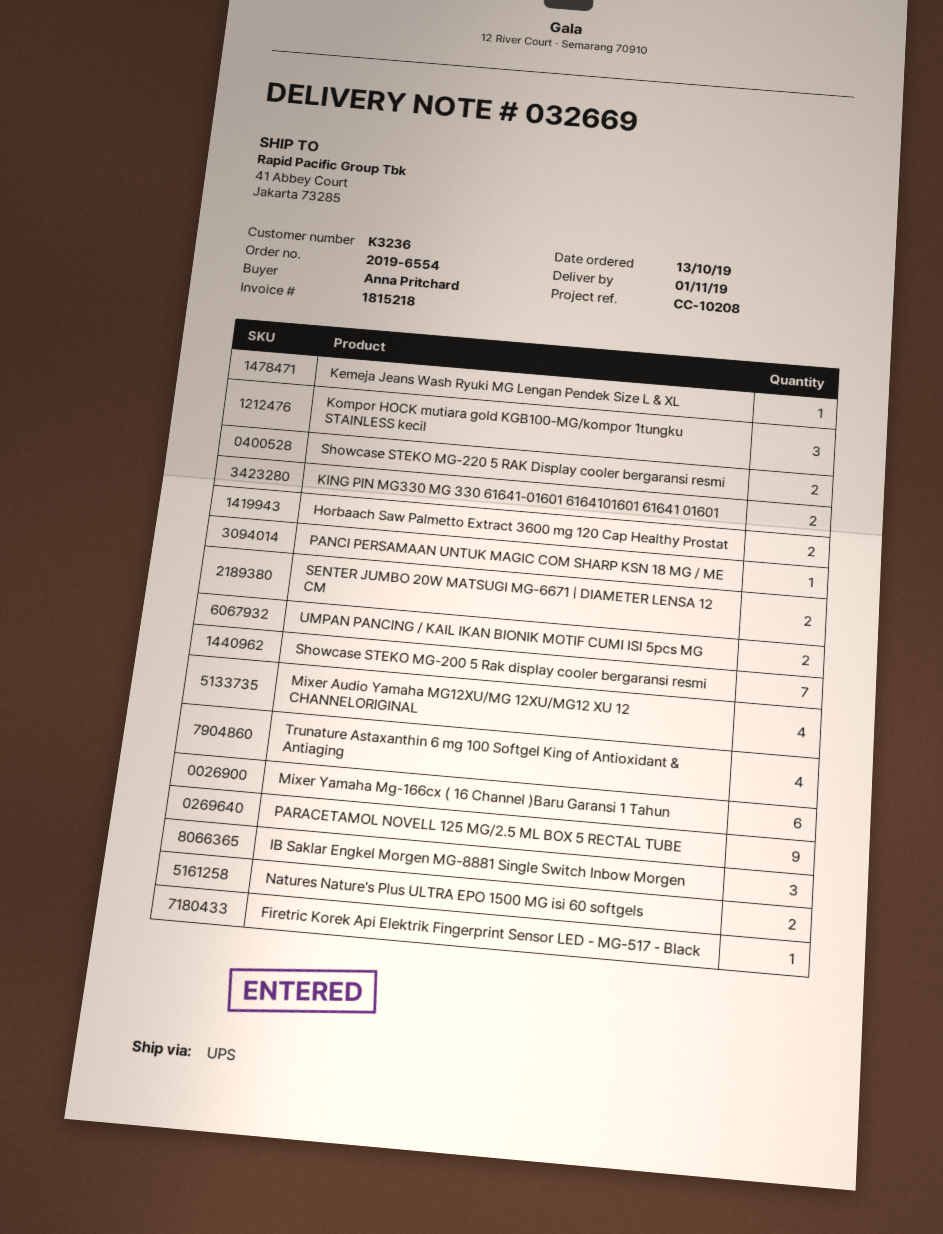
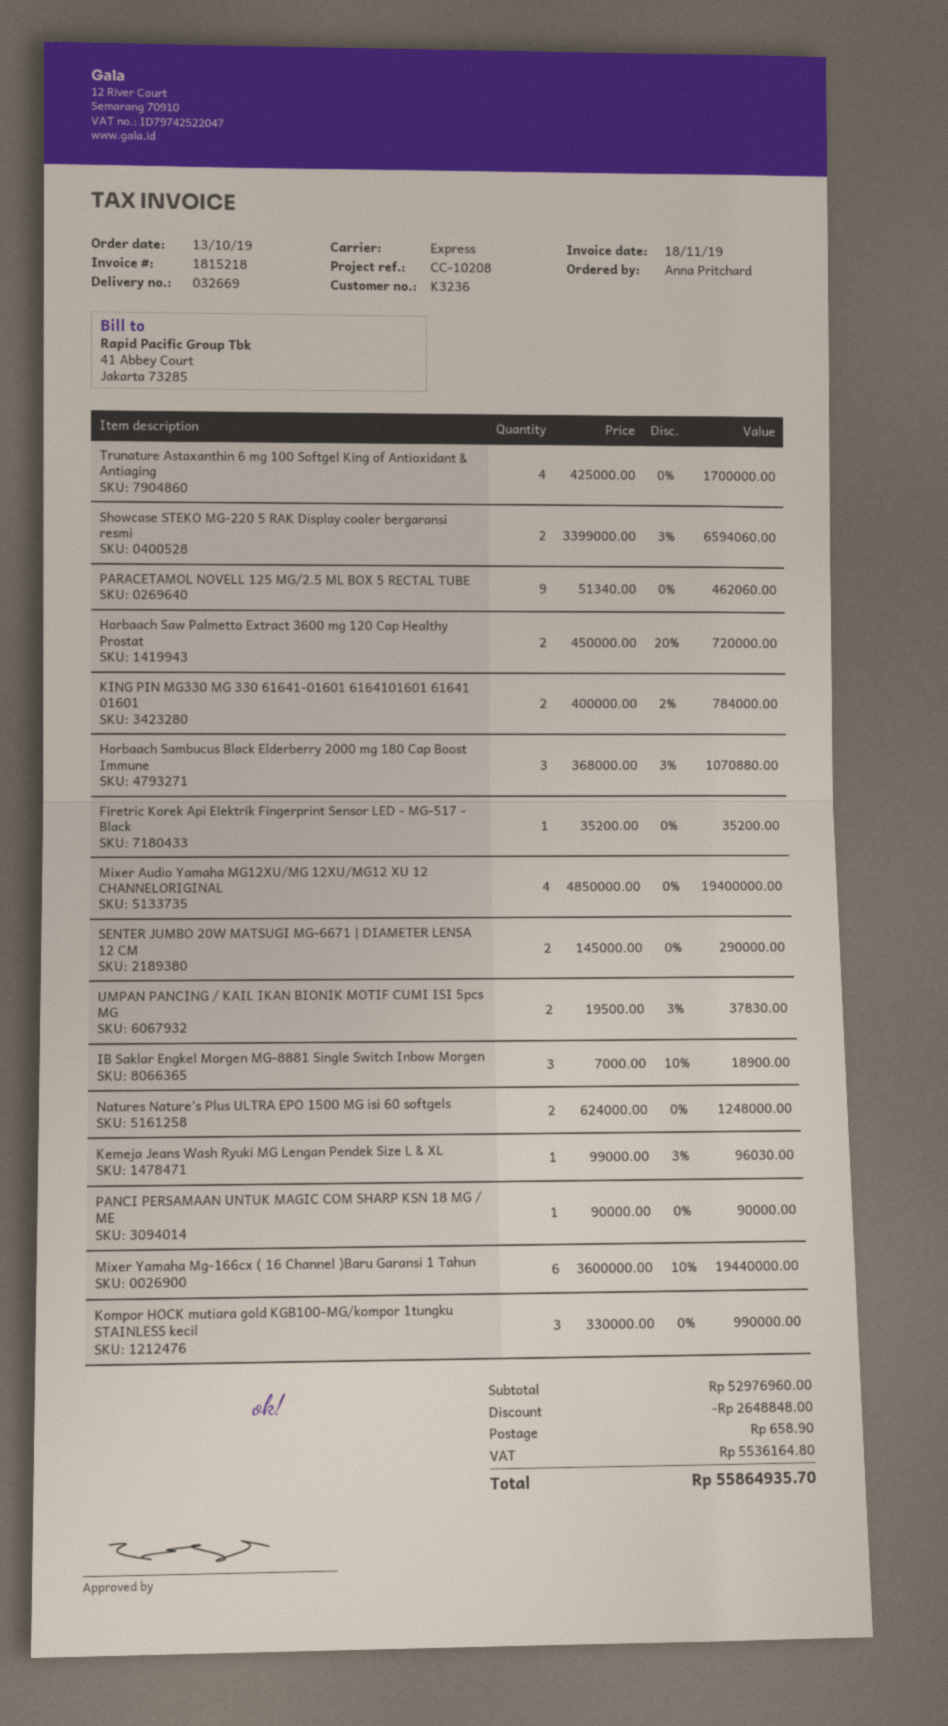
shipping method: UPS -> express
Showcase STEKO MG-200 5 Rak display cooler bergaransi resmi: 7 -> none
Horbaach Sambucus Black Elderberry 2000 mg 180 Cap Boost Immune: none -> 3

